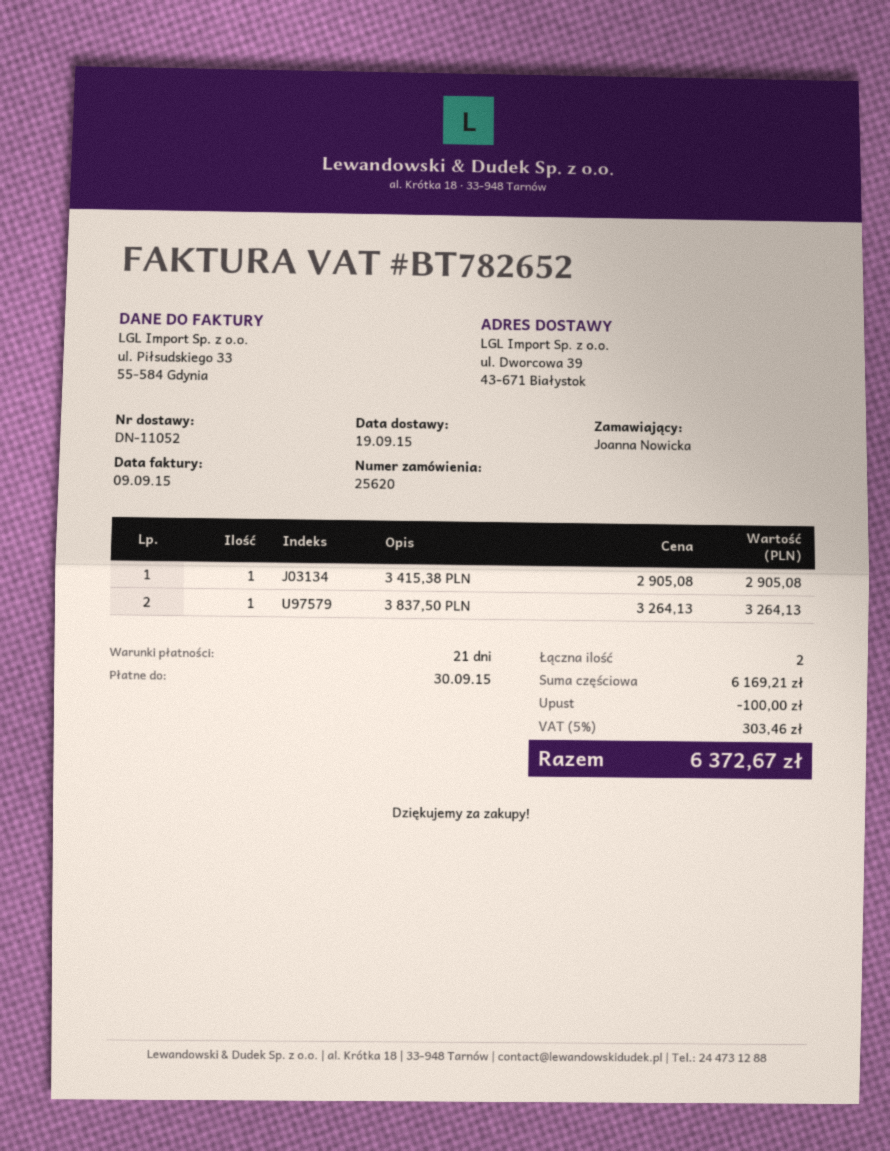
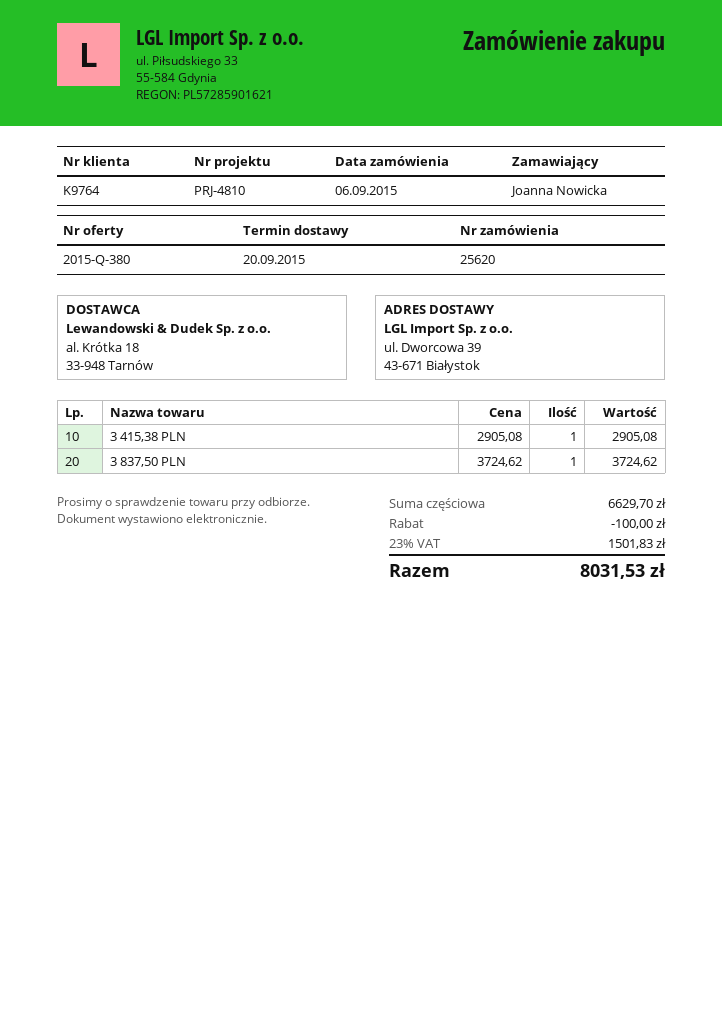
delivery date: 2015-09-19 -> 2015-09-20
3 837,50 PLN: 1 x 3264.13 = 3264.13 -> 1 x 3724.62 = 3724.62
subtotal: 6169.21 -> 6629.70
tax: 5% = 303.46 -> 23% = 1501.83
total: 6372.67 -> 8031.53

